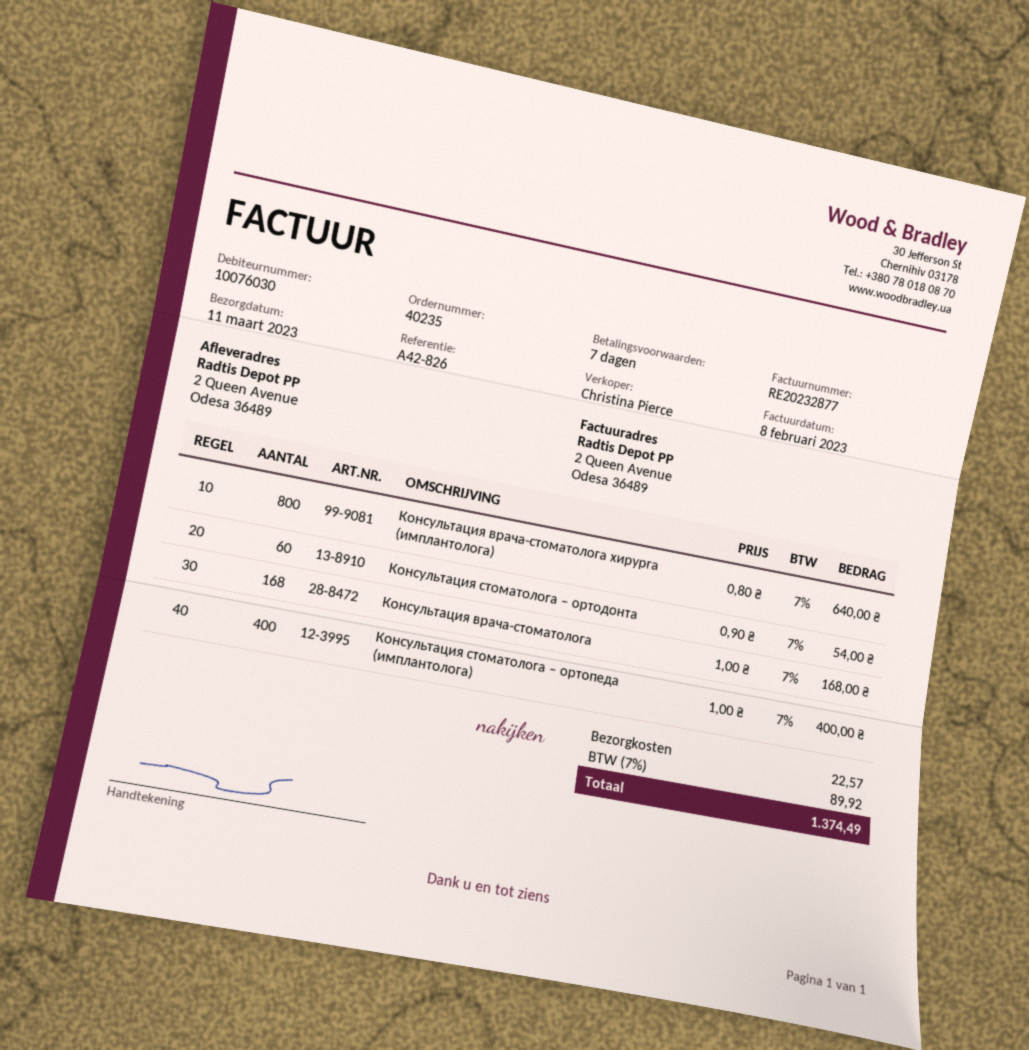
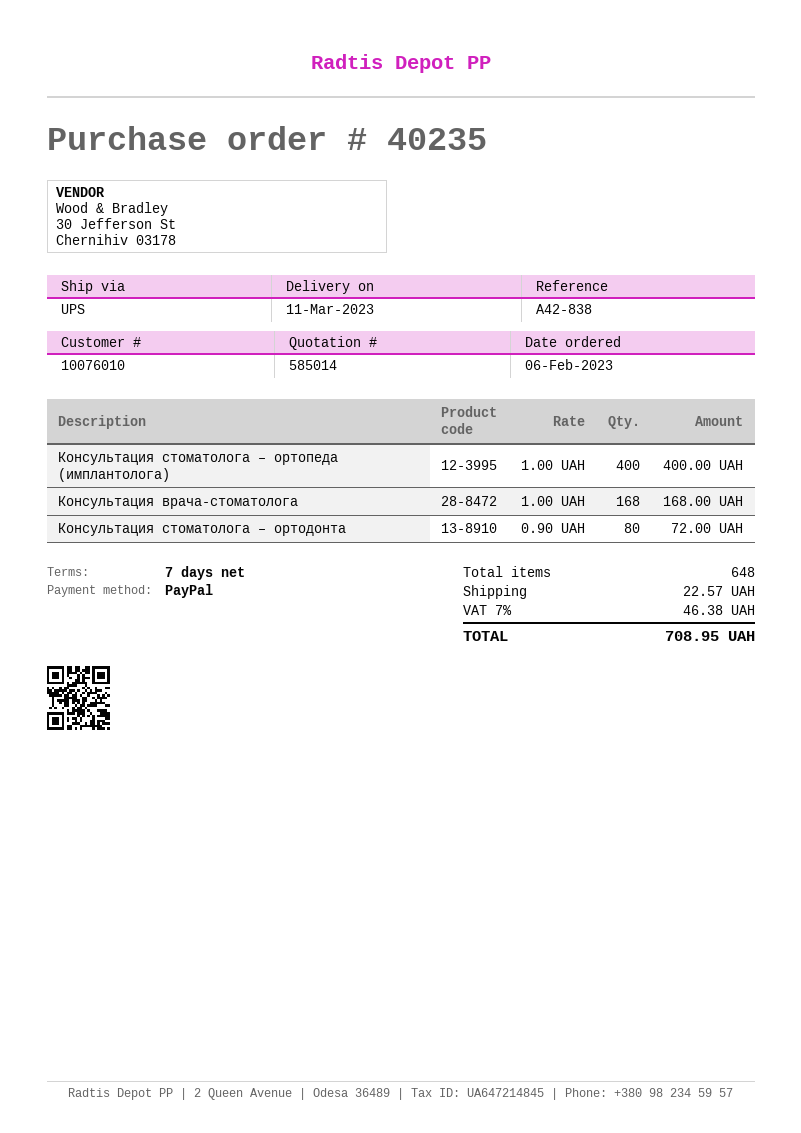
customer number: 10076030 -> 10076010
reference: A42-826 -> A42-838
Консультация врача-стоматолога хирурга (имплантолога): 800 x 0.80 = 640.00 -> none
Консультация стоматолога – ортодонта: 60 x 0.90 = 54.00 -> 80 x 0.90 = 72.00
tax: 7% = 89.92 -> 7% = 46.38
total: 1374.49 -> 708.95

